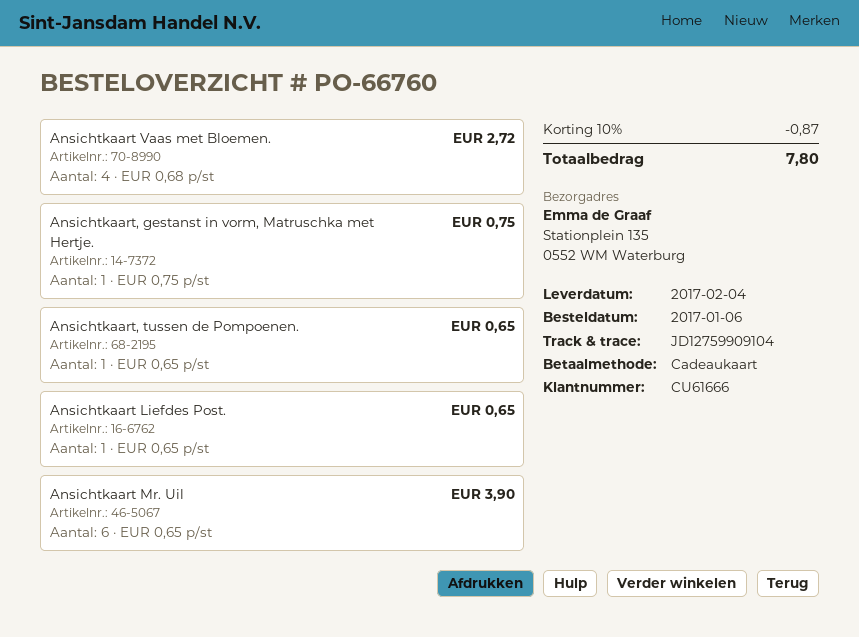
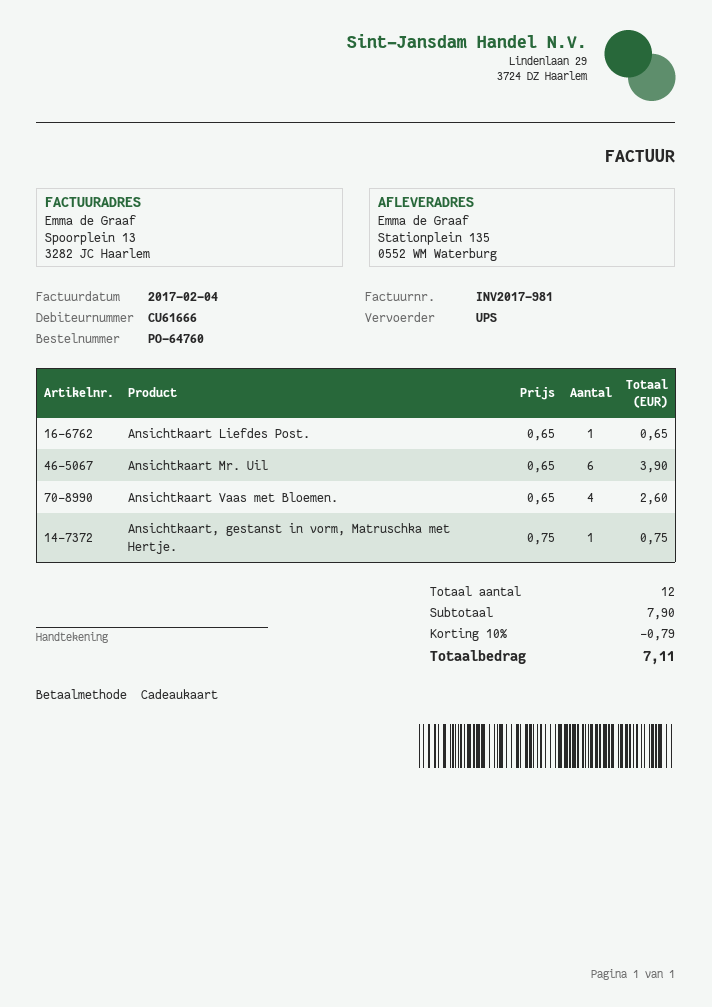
order number: PO-66760 -> PO-64760
Ansichtkaart Vaas met Bloemen.: 4 x 0.68 = 2.72 -> 4 x 0.65 = 2.60
Ansichtkaart, tussen de Pompoenen.: 1 x 0.65 = 0.65 -> none
discount: 10% = 0.87 -> 10% = 0.79
total: 7.80 -> 7.11

